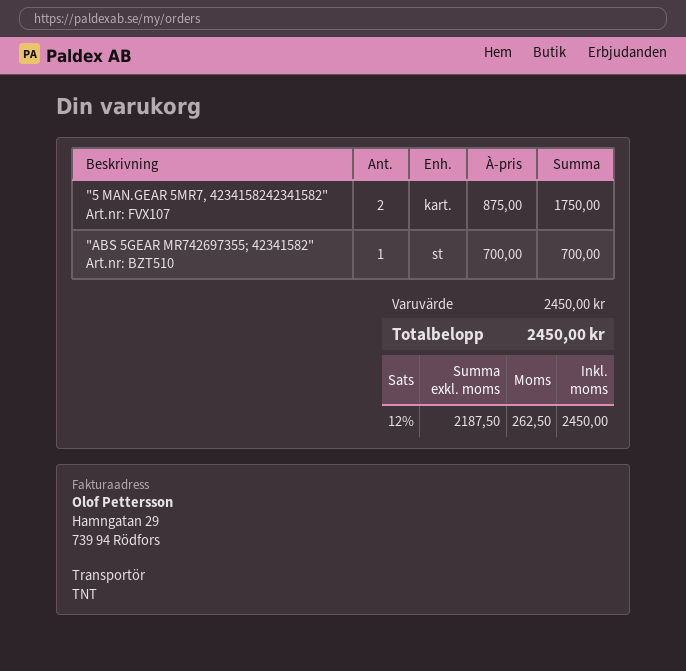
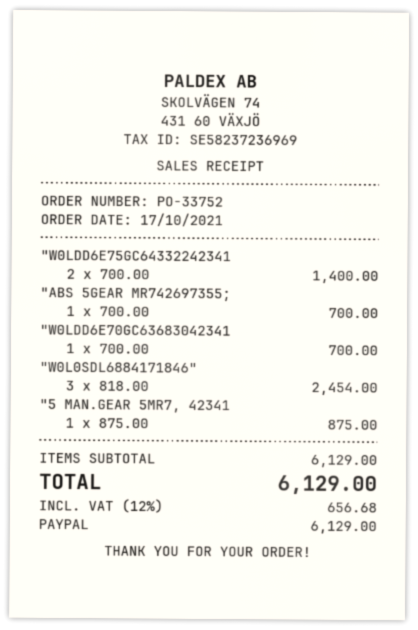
"5 MAN.GEAR 5MR7, 4234158242341582": 2 x 875.00 = 1750.00 -> 1 x 875.00 = 875.00
"W0LDD6E75GC64332242341: none -> 2 x 700.00 = 1400.00
"W0LDD6E70GC63683042341: none -> 1 x 700.00 = 700.00
"W0L0SDL6884171846": none -> 3 x 818.00 = 2454.00
subtotal: 2450.00 -> 6129.00
tax: 12% = 262.50 -> 12% = 656.68
total: 2450.00 -> 6129.00

